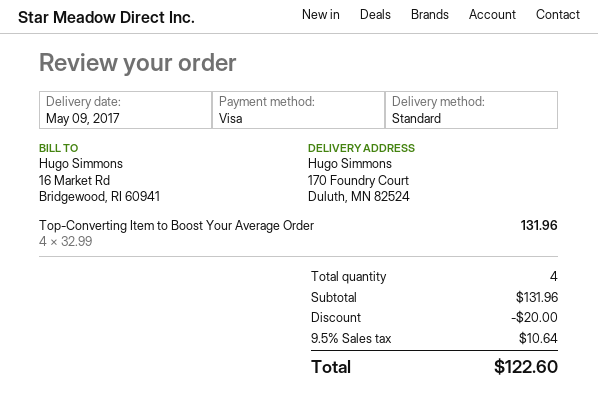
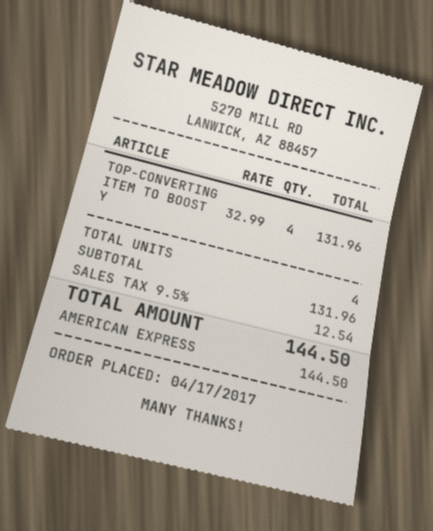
payment method: Visa -> American Express
discount: 20.00 -> none
tax: 9.5% = 10.64 -> 9.5% = 12.54
total: 122.60 -> 144.50

